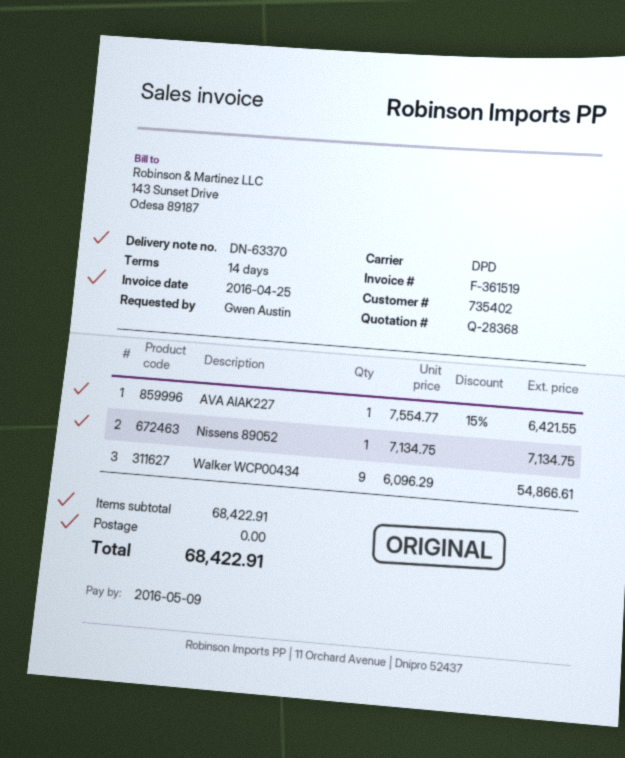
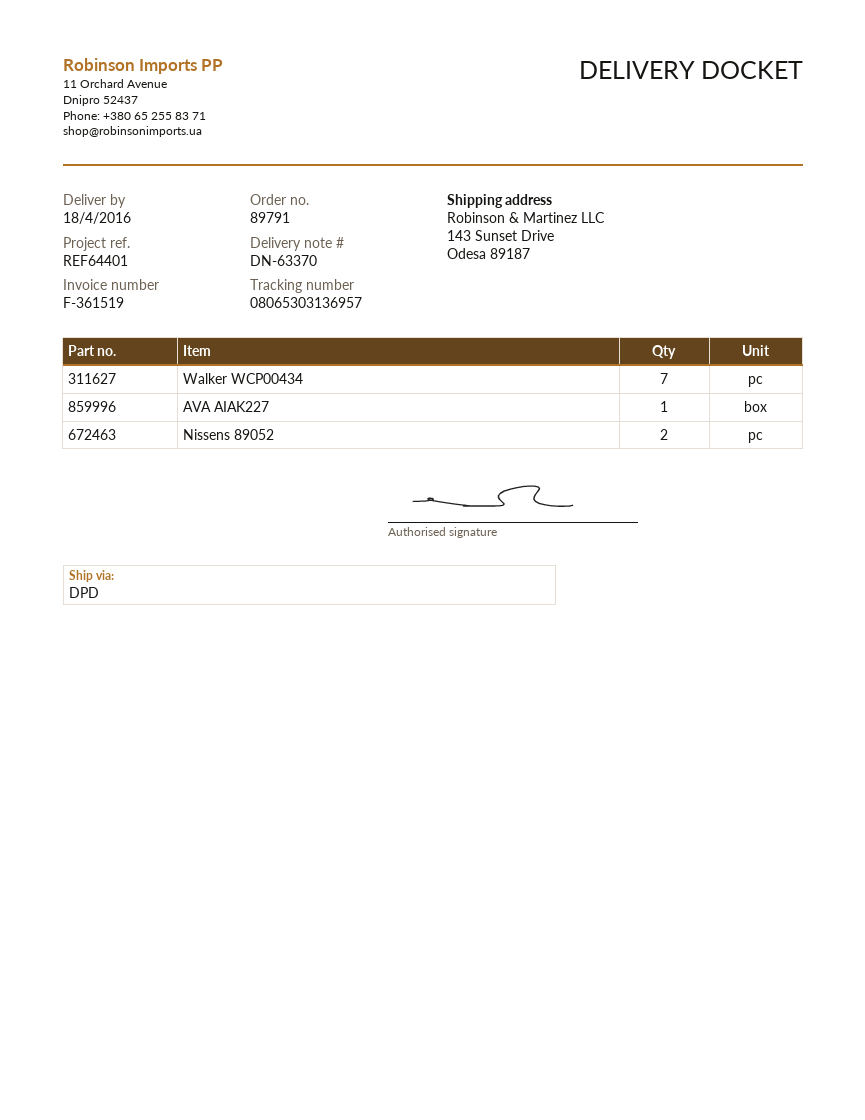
Nissens 89052: 1 -> 2
Walker WCP00434: 9 -> 7

